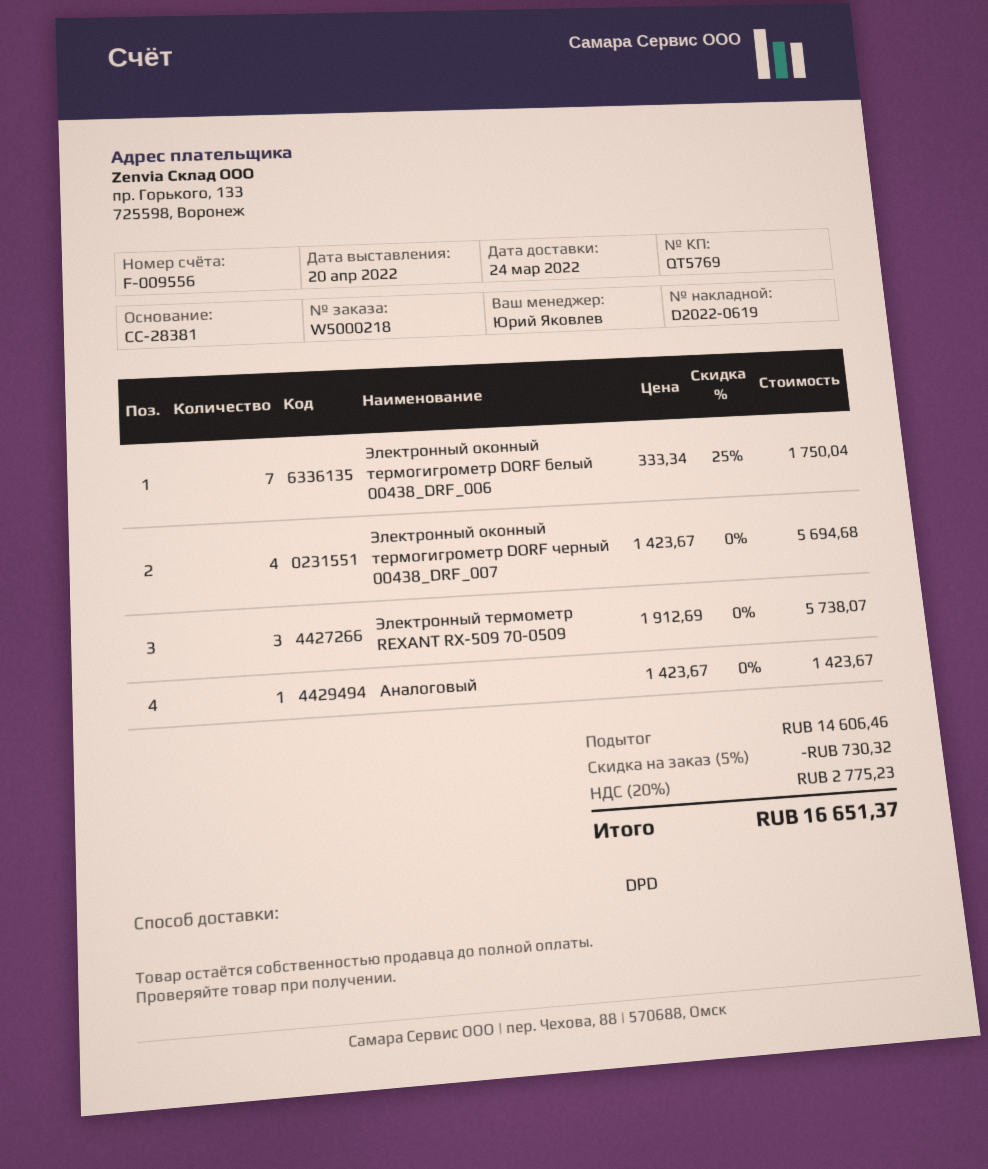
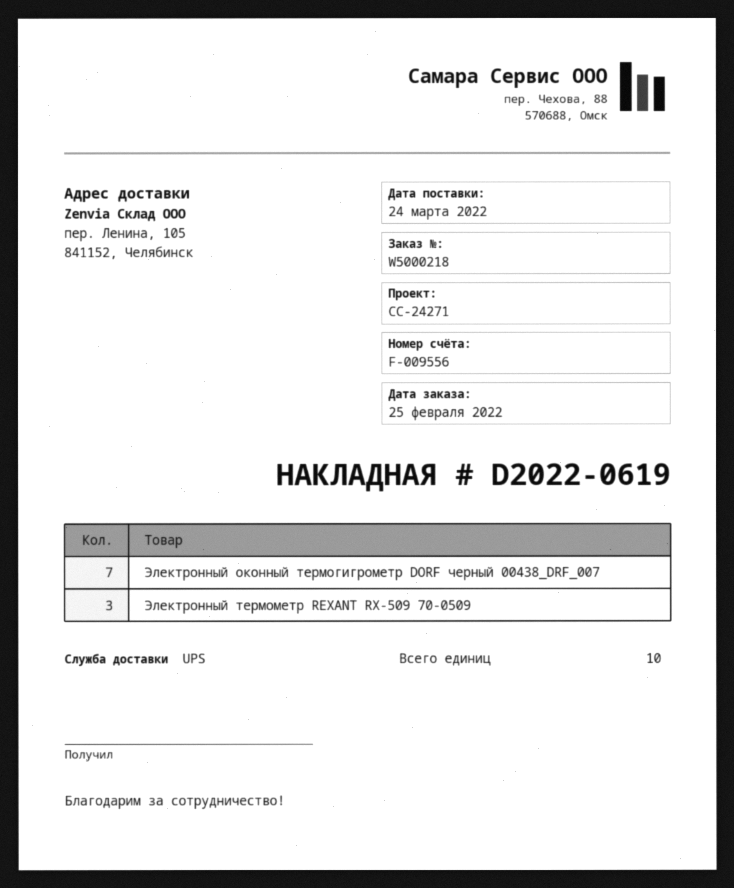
reference: CC-28381 -> CC-24271
shipping method: DPD -> UPS
Электронный оконный термогигрометр DORF белый 00438_DRF_006: 7 -> none
Электронный оконный термогигрометр DORF черный 00438_DRF_007: 4 -> 7
Аналоговый: 1 -> none

